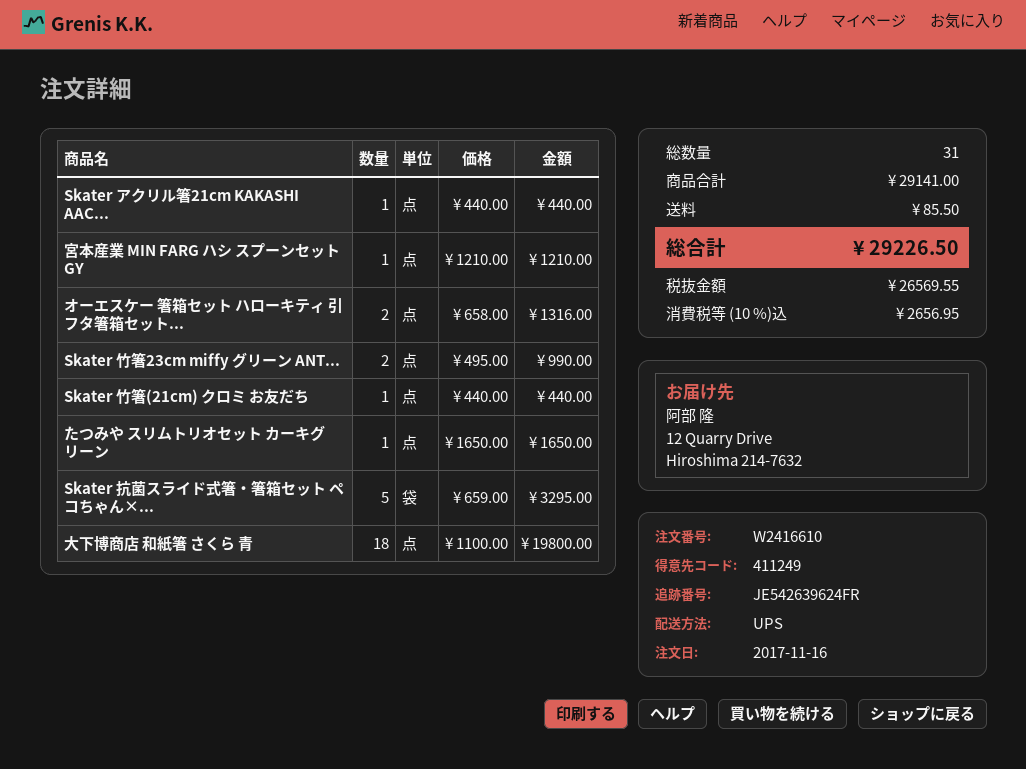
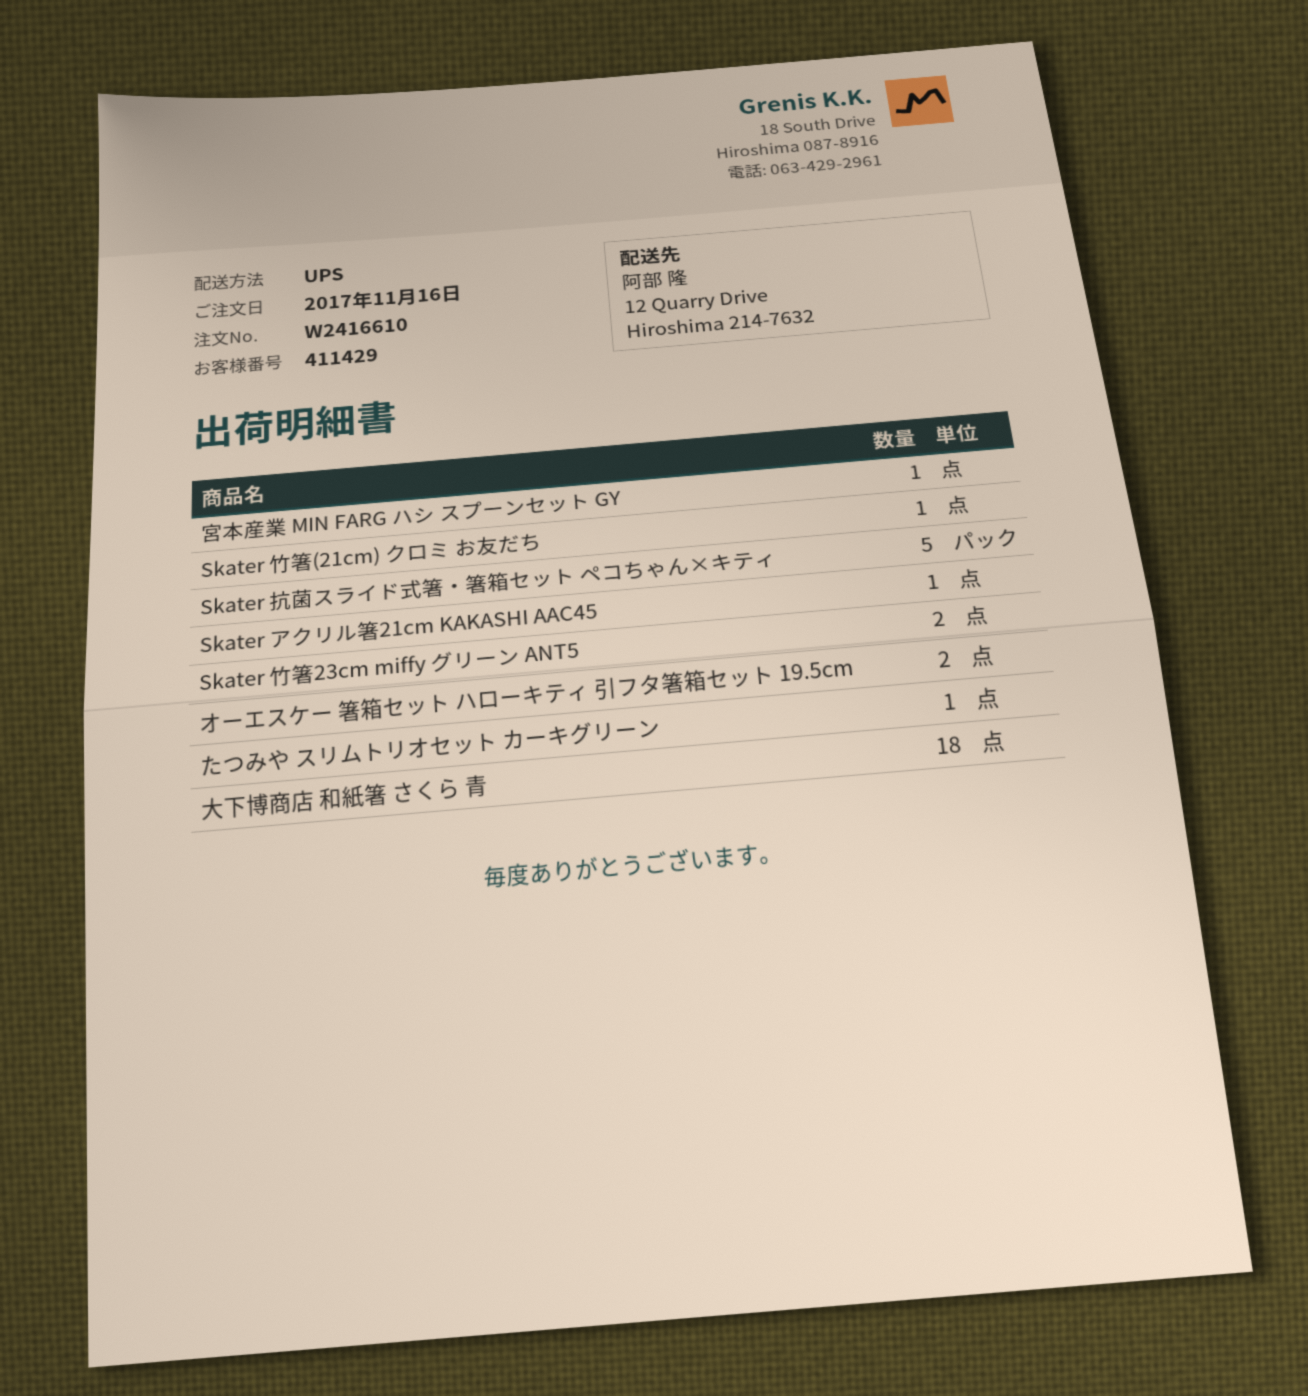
customer number: 411249 -> 411429

